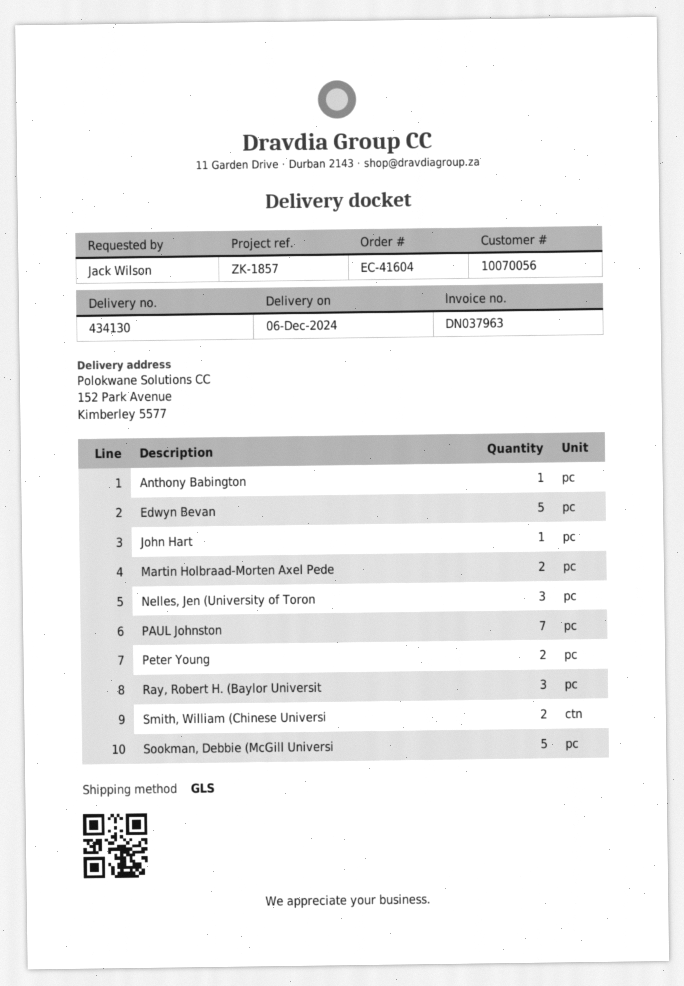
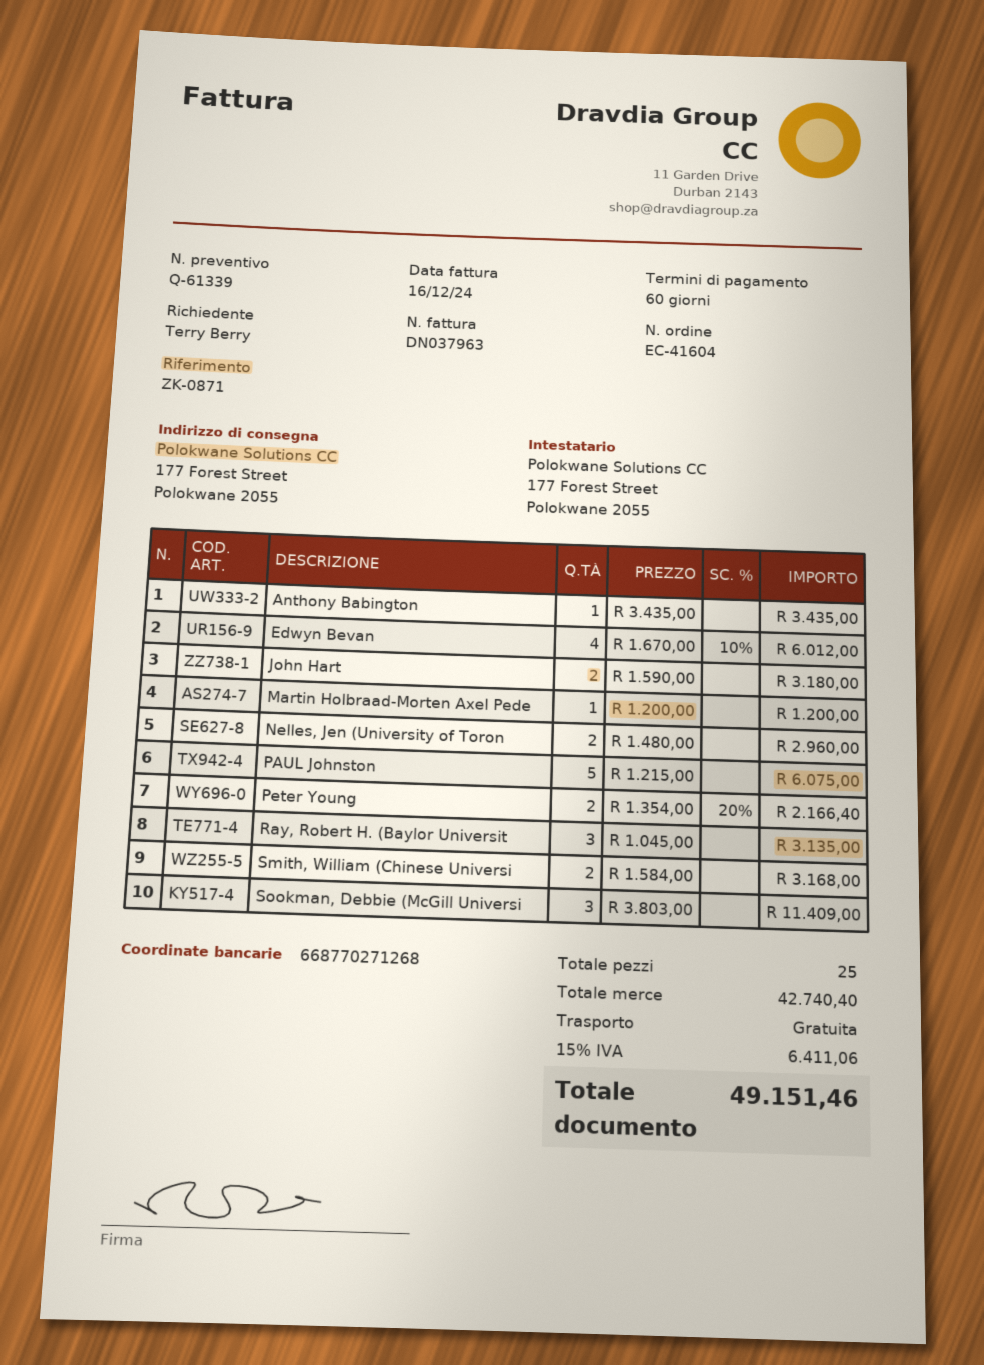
reference: ZK-1857 -> ZK-0871
ordered by: Jack Wilson -> Terry Berry
ship to: 152 Park Avenue, Kimberley 5577 -> 177 Forest Street, Polokwane 2055
Edwyn Bevan: 5 -> 4
John Hart: 1 -> 2
Martin Holbraad-Morten Axel Pede: 2 -> 1
Nelles, Jen (University of Toron: 3 -> 2
PAUL Johnston: 7 -> 5
Sookman, Debbie (McGill Universi: 5 -> 3

